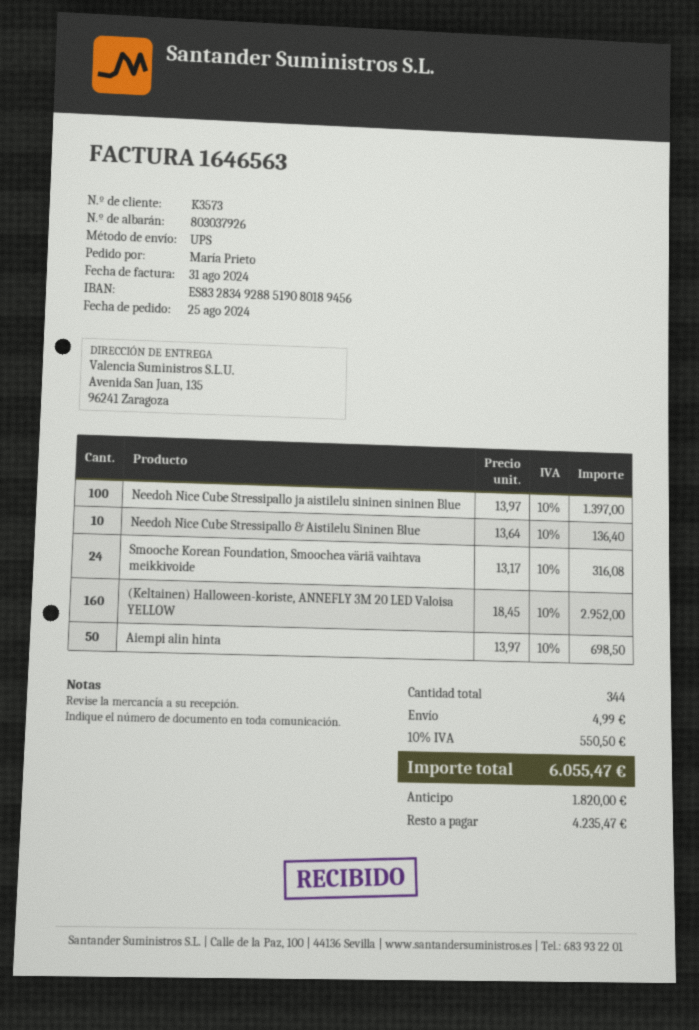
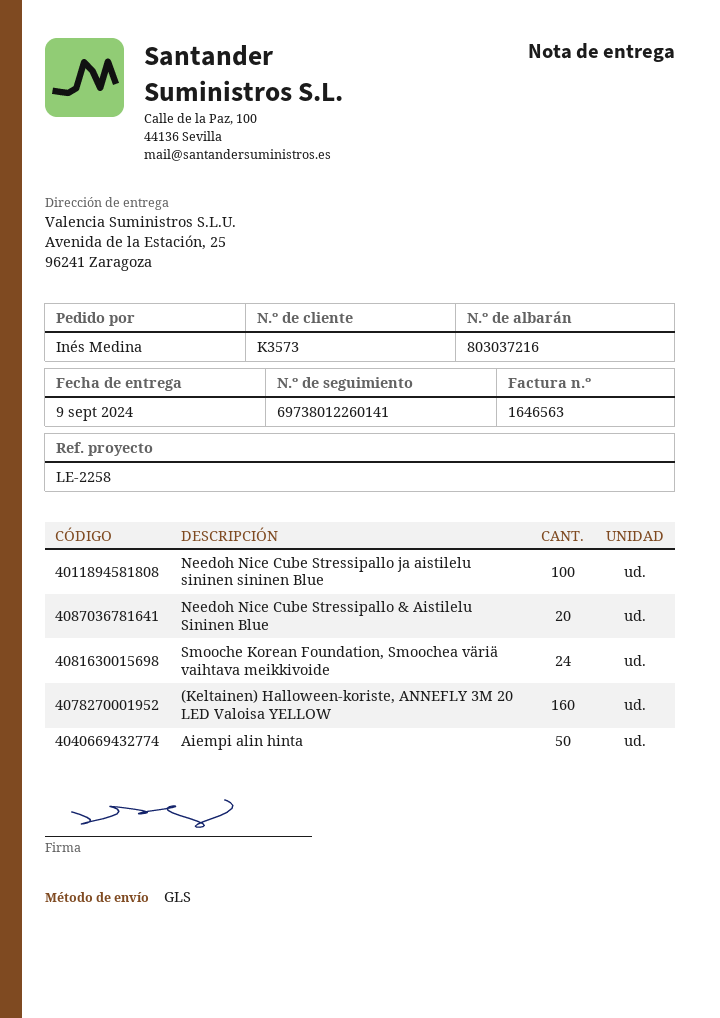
delivery note number: 803037926 -> 803037216
ordered by: María Prieto -> Inés Medina
shipping method: UPS -> GLS
ship to: Avenida San Juan, 135, 96241 Zaragoza -> Avenida de la Estación, 25, 96241 Zaragoza
Needoh Nice Cube Stressipallo & Aistilelu Sininen Blue: 10 -> 20

